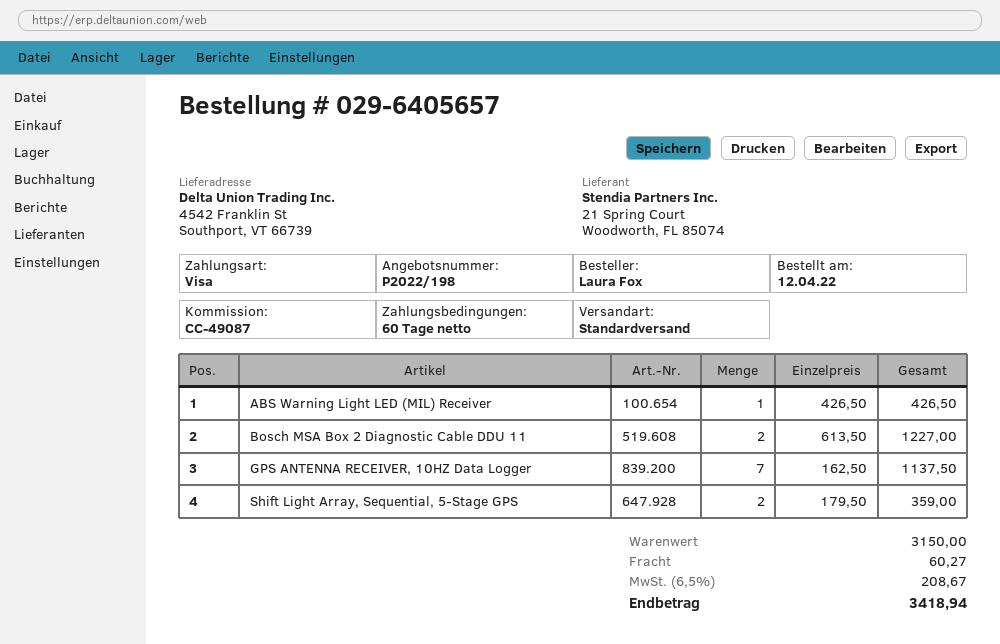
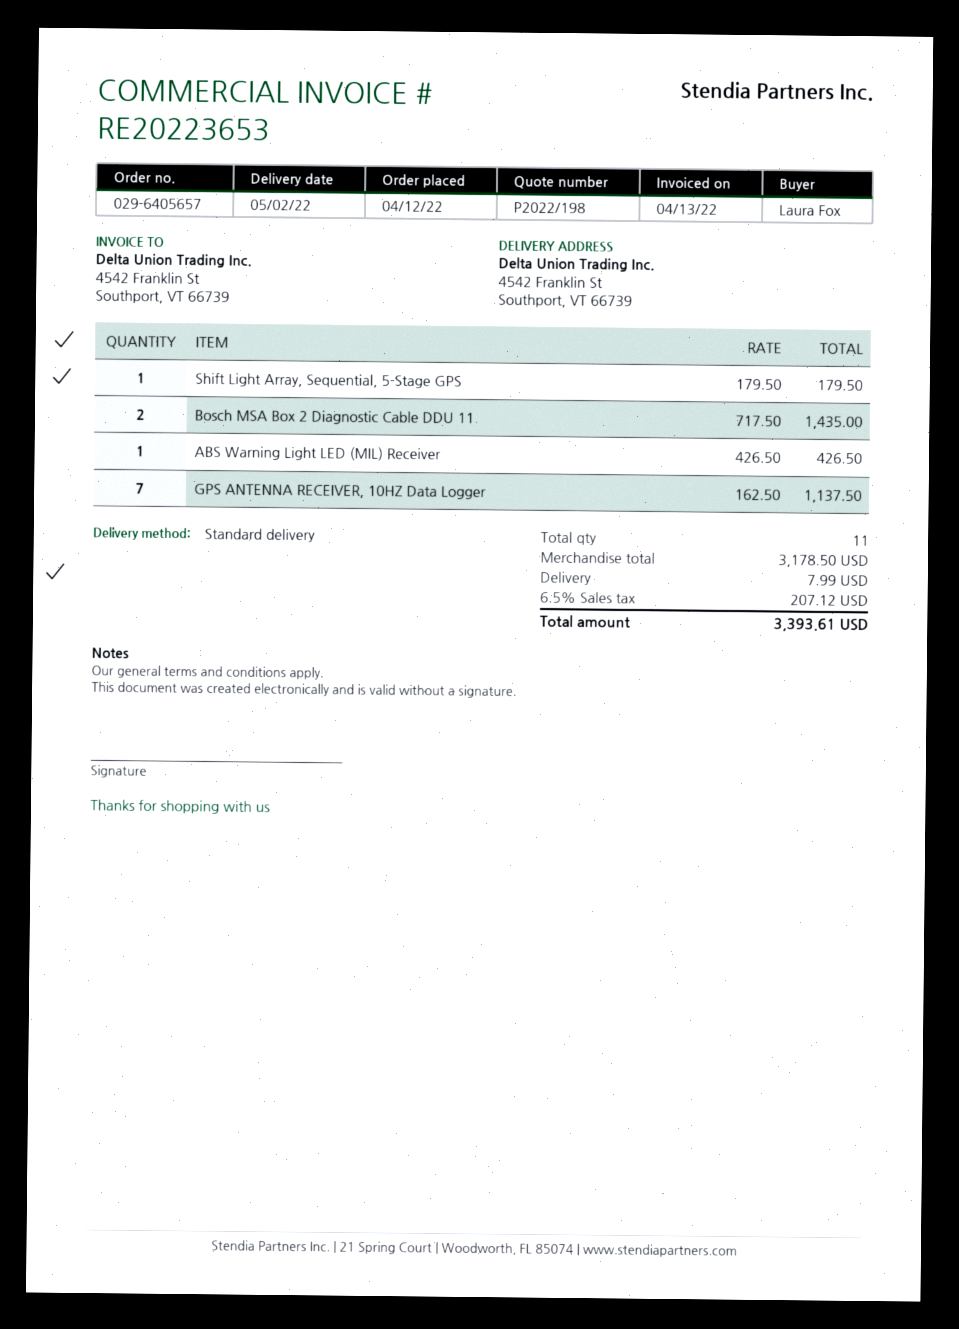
Bosch MSA Box 2 Diagnostic Cable DDU 11: 2 x 613.50 = 1227.00 -> 2 x 717.50 = 1435.00
Shift Light Array, Sequential, 5-Stage GPS: 2 x 179.50 = 359.00 -> 1 x 179.50 = 179.50
subtotal: 3150.00 -> 3178.50
shipping: 60.27 -> 7.99
tax: 6.5% = 208.67 -> 6.5% = 207.12
total: 3418.94 -> 3393.61

